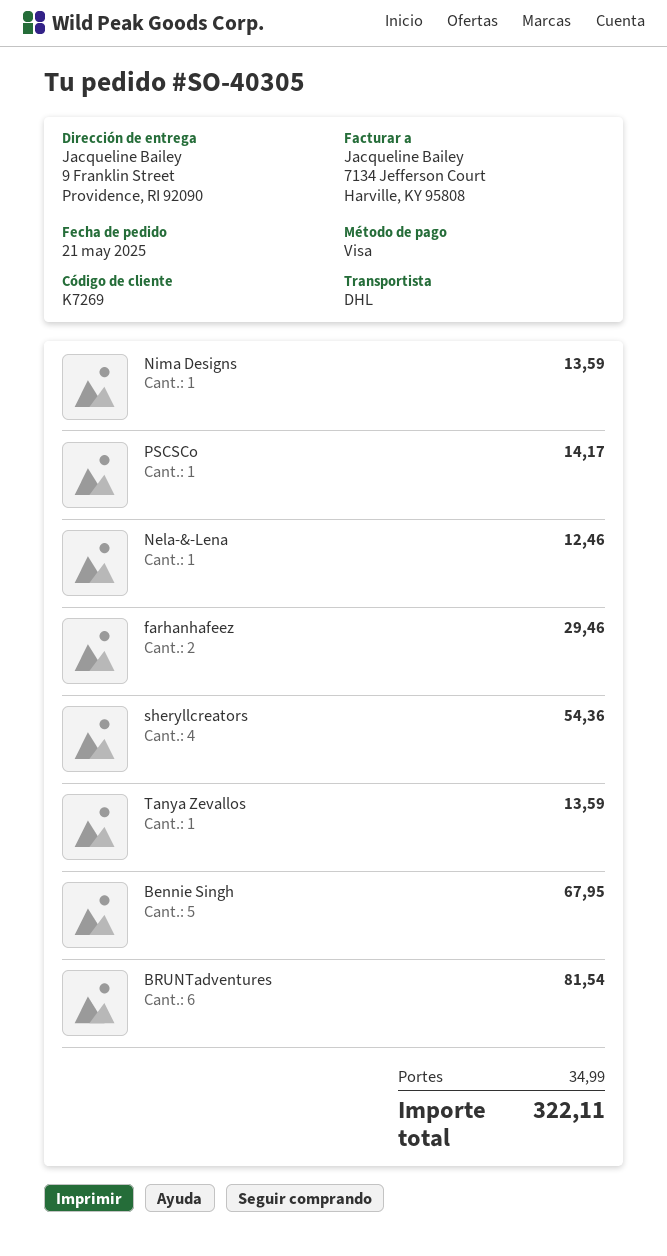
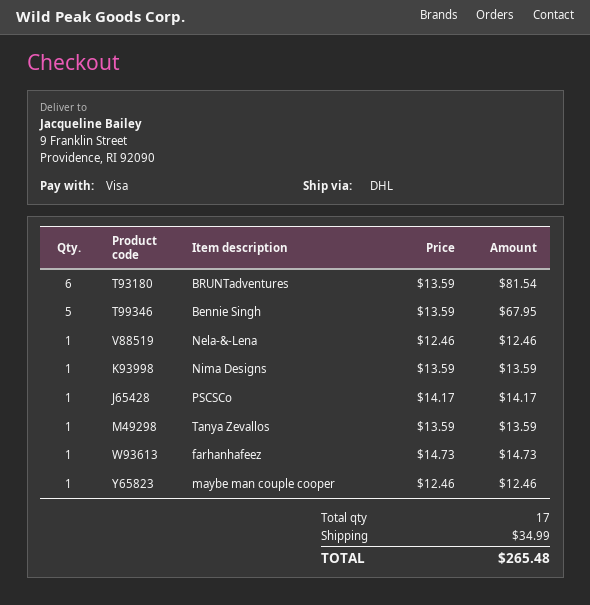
farhanhafeez: 2 for 29.46 -> 1 for 14.73
sheryllcreators: 4 for 54.36 -> none
maybe man couple cooper: none -> 1 for 12.46
total: 322.11 -> 265.48

